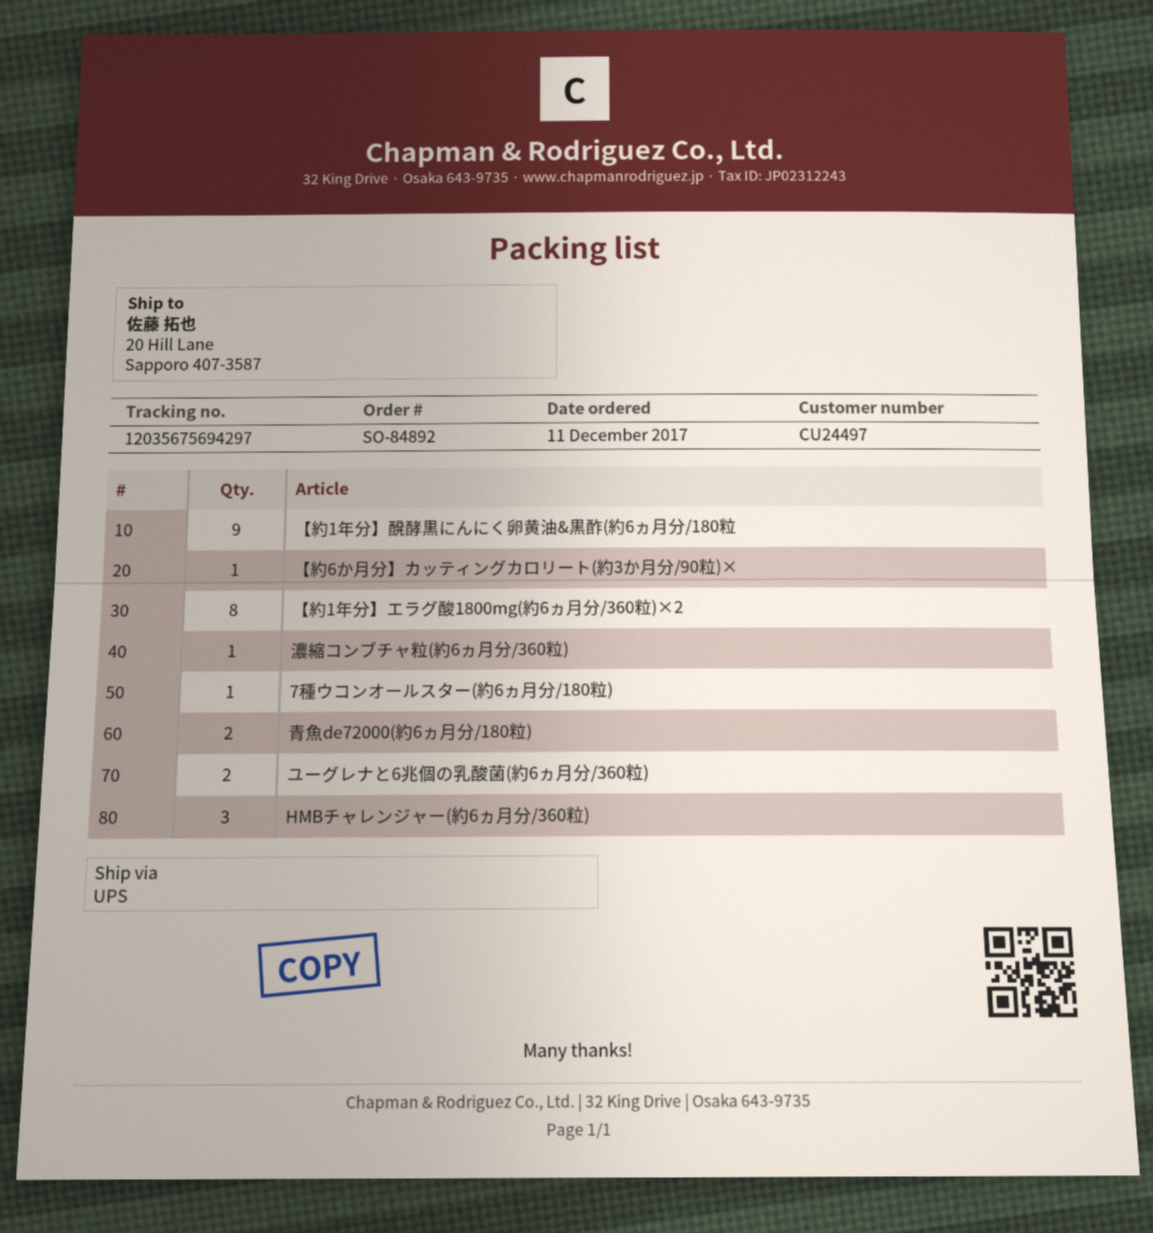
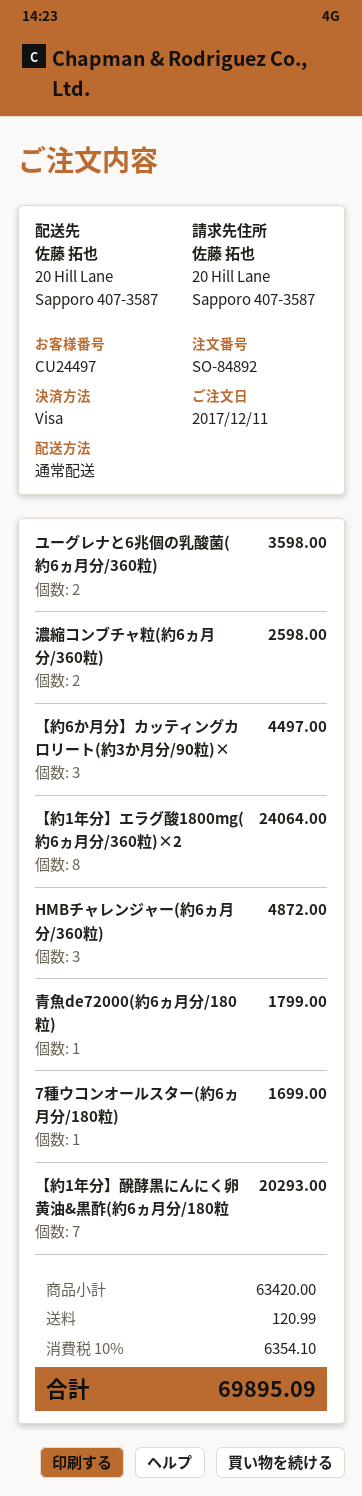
shipping method: UPS -> standard
【約1年分】醗酵黒にんにく卵黄油&黒酢(約6ヵ月分/180粒: 9 -> 7
【約6か月分】カッティングカロリート(約3か月分/90粒)×: 1 -> 3
濃縮コンブチャ粒(約6ヵ月分/360粒): 1 -> 2
青魚de72000(約6ヵ月分/180粒): 2 -> 1

